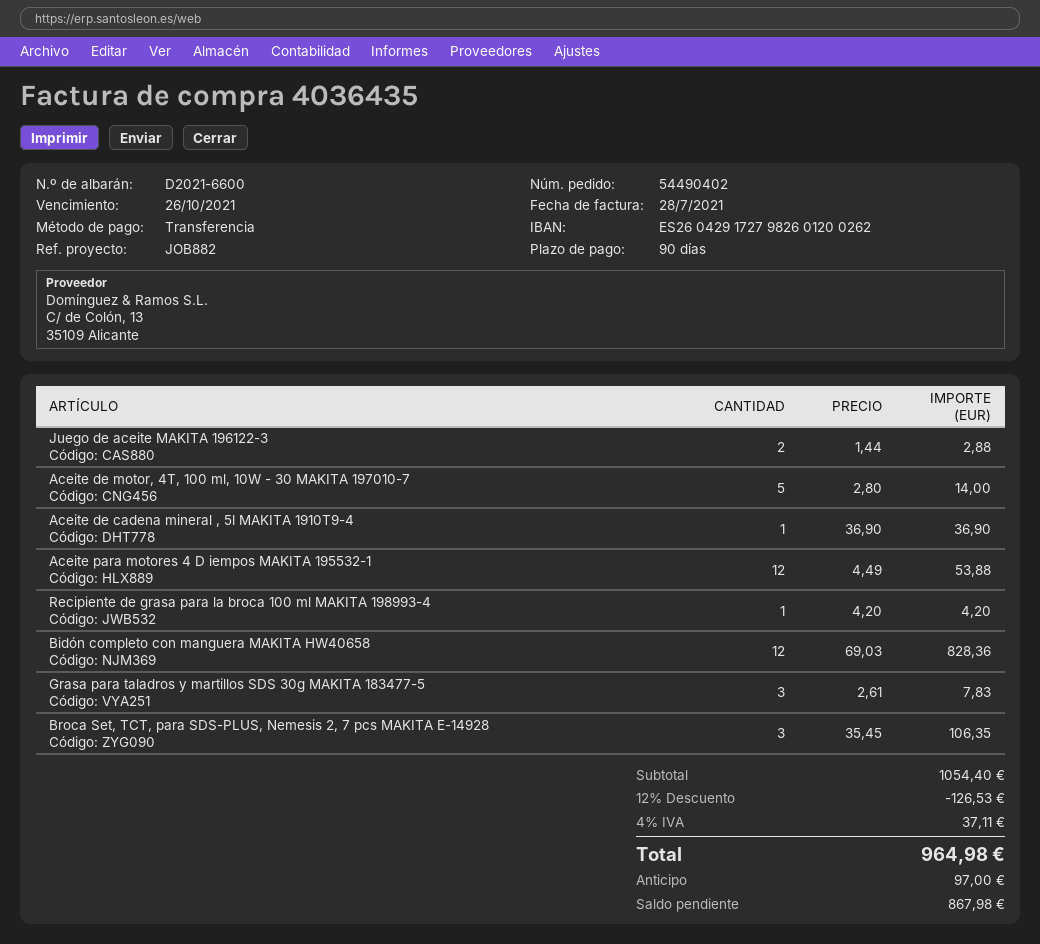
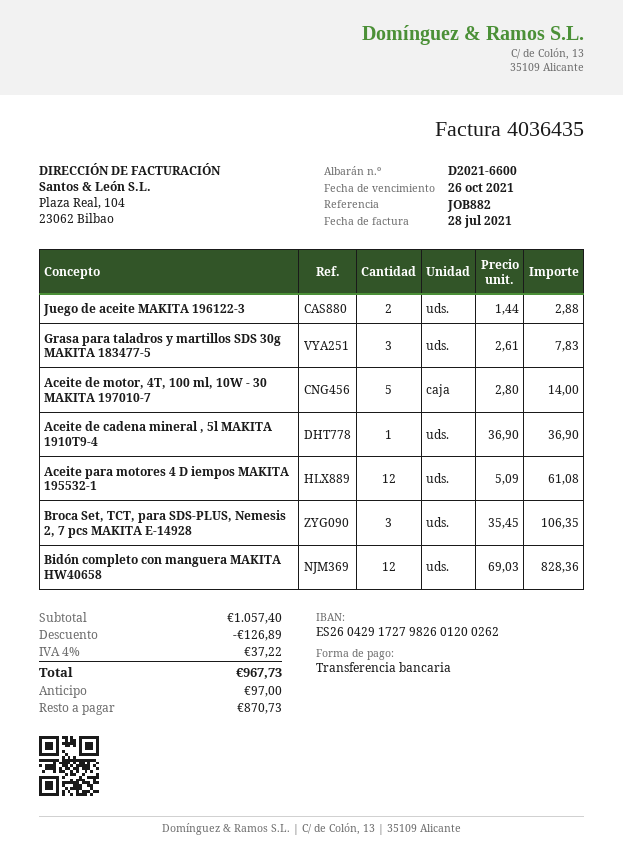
Aceite para motores 4 D iempos MAKITA 195532-1: 12 x 4.49 = 53.88 -> 12 x 5.09 = 61.08
Recipiente de grasa para la broca 100 ml MAKITA 198993-4: 1 x 4.20 = 4.20 -> none
subtotal: 1054.40 -> 1057.40
discount: 126.53 -> 126.89
tax: 4% = 37.11 -> 4% = 37.22
total: 964.98 -> 967.73
balance: 867.98 -> 870.73

